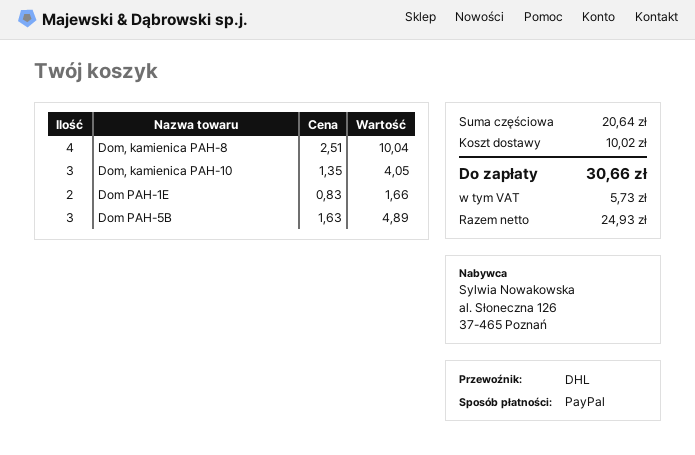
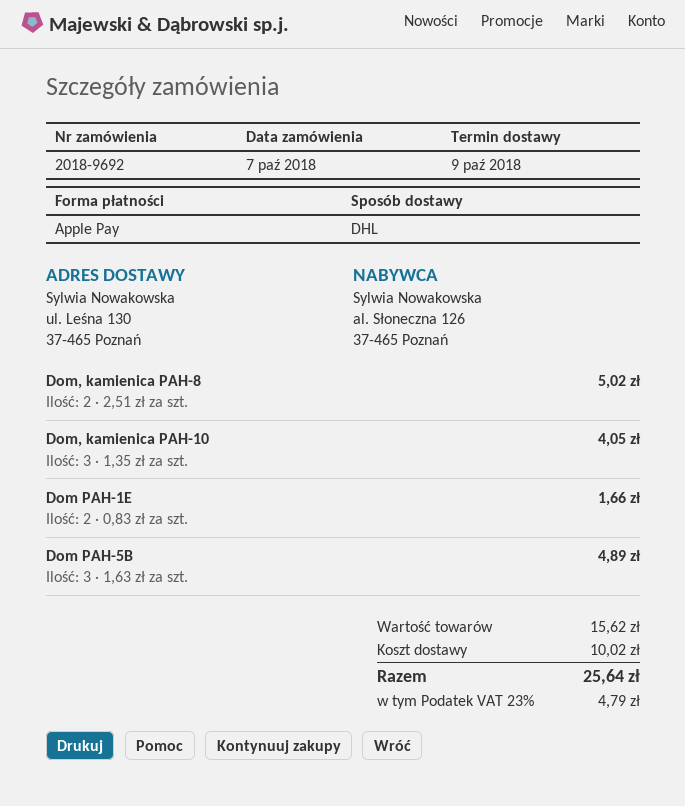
payment method: PayPal -> Apple Pay
Dom, kamienica PAH-8: 4 x 2.51 = 10.04 -> 2 x 2.51 = 5.02
subtotal: 20.64 -> 15.62
tax: 5.73 -> 4.79
total: 30.66 -> 25.64

